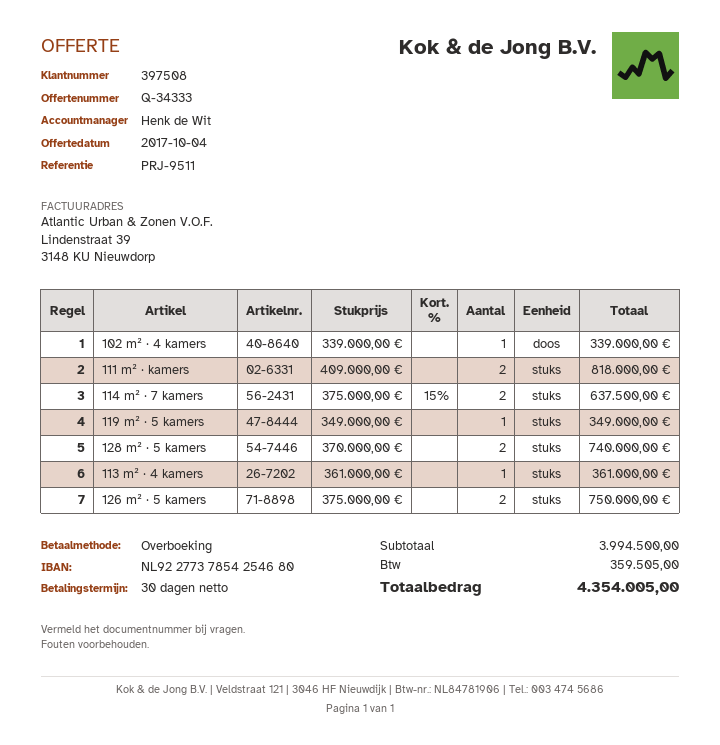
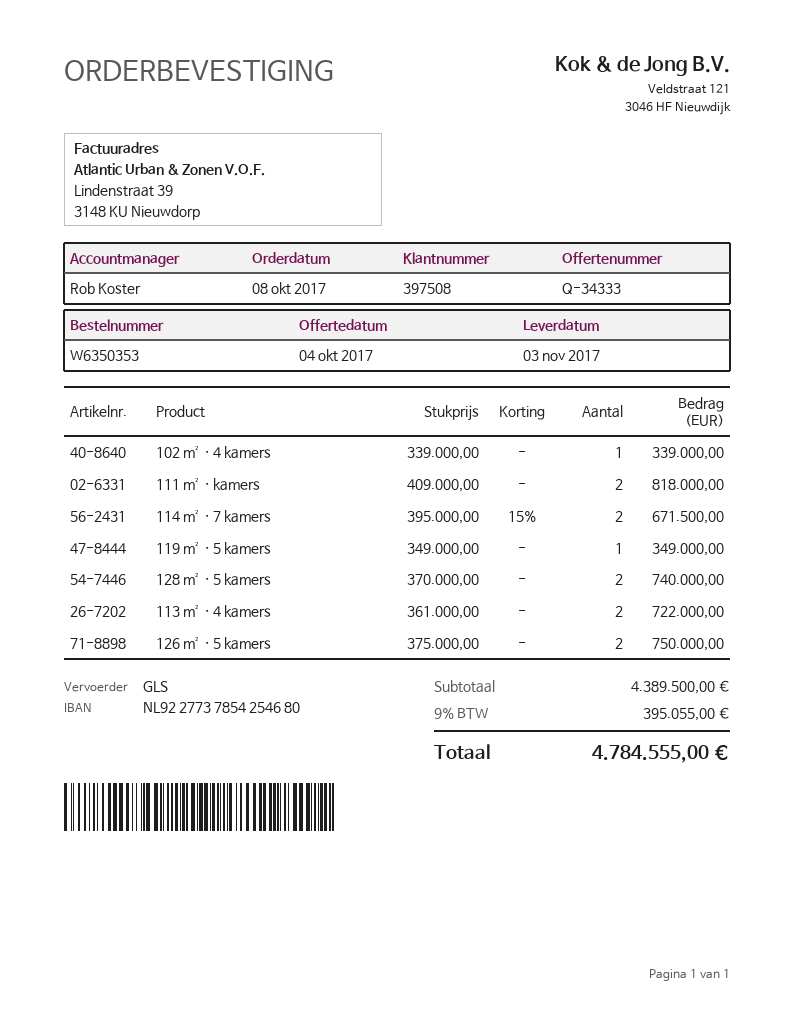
sales rep: Henk de Wit -> Rob Koster
114 m² · 7 kamers: 2 x 375000.00 - 15% = 637500.00 -> 2 x 395000.00 - 15% = 671500.00
113 m² · 4 kamers: 1 x 361000.00 = 361000.00 -> 2 x 361000.00 = 722000.00
subtotal: 3994500.00 -> 4389500.00
tax: 359505.00 -> 395055.00
total: 4354005.00 -> 4784555.00

